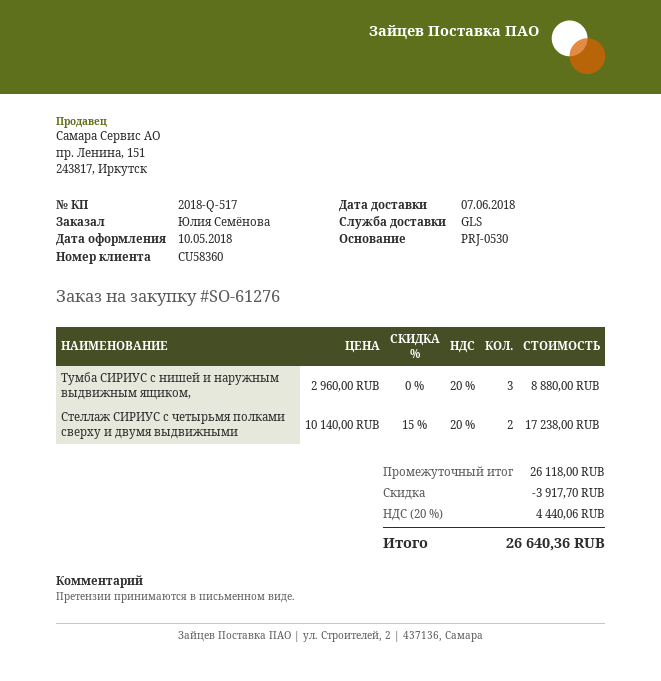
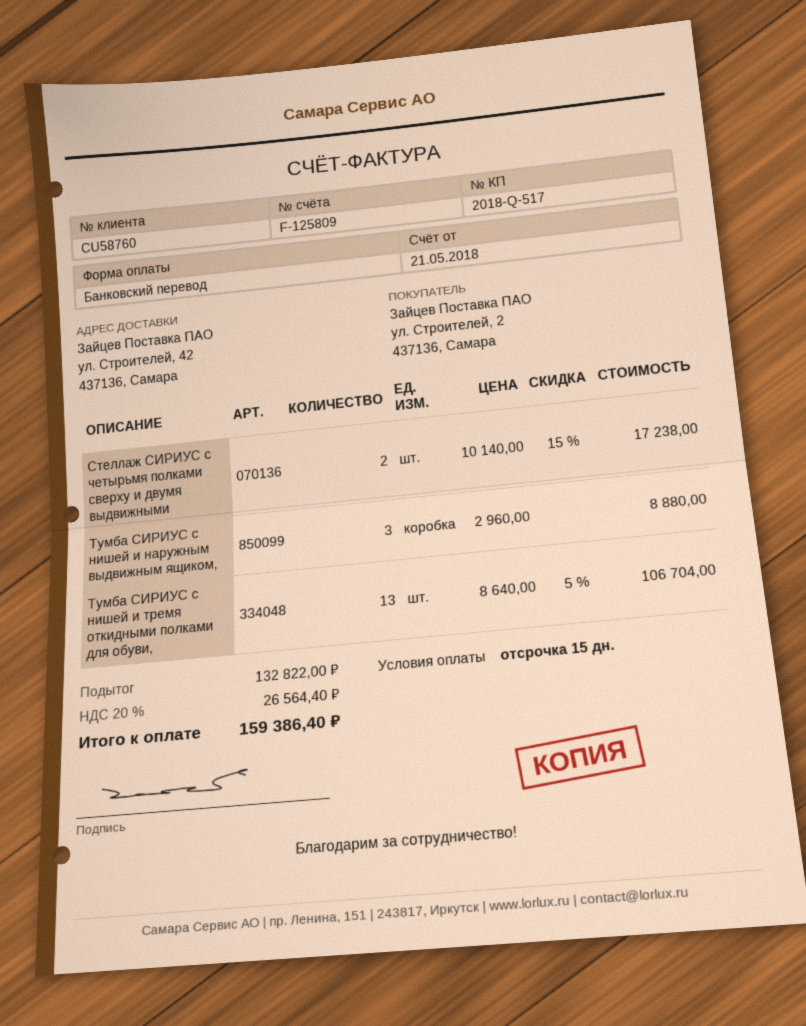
customer number: CU58360 -> CU58760
Тумба СИРИУС с нишей и тремя откидными полками для обуви,: none -> 13 x 8640.00 - 5% = 106704.00
subtotal: 26118.00 -> 132822.00
discount: 3917.70 -> none
tax: 20% = 4440.06 -> 20% = 26564.40
total: 26640.36 -> 159386.40

